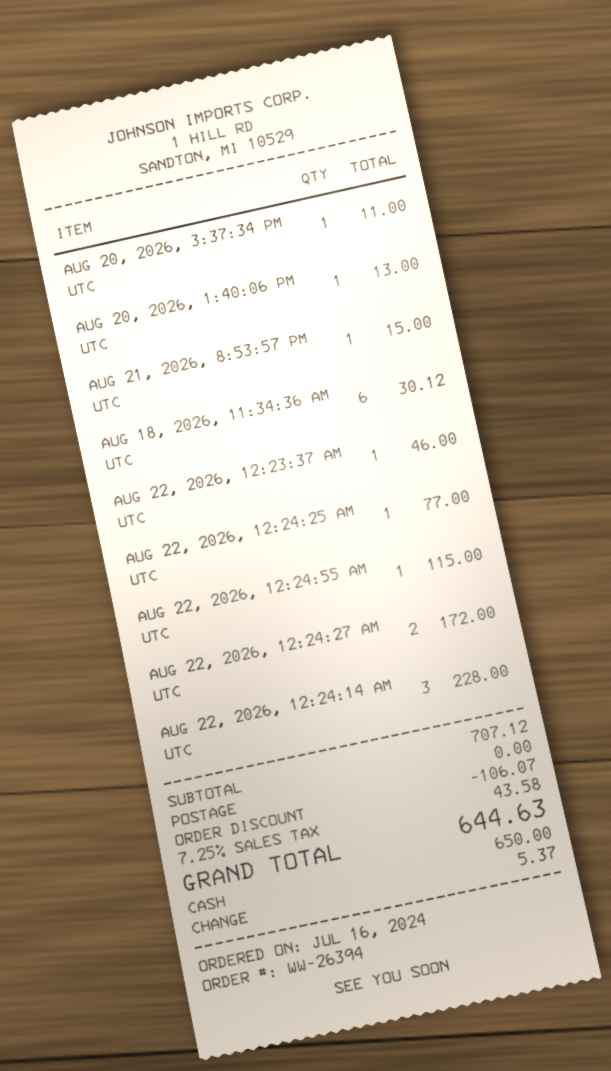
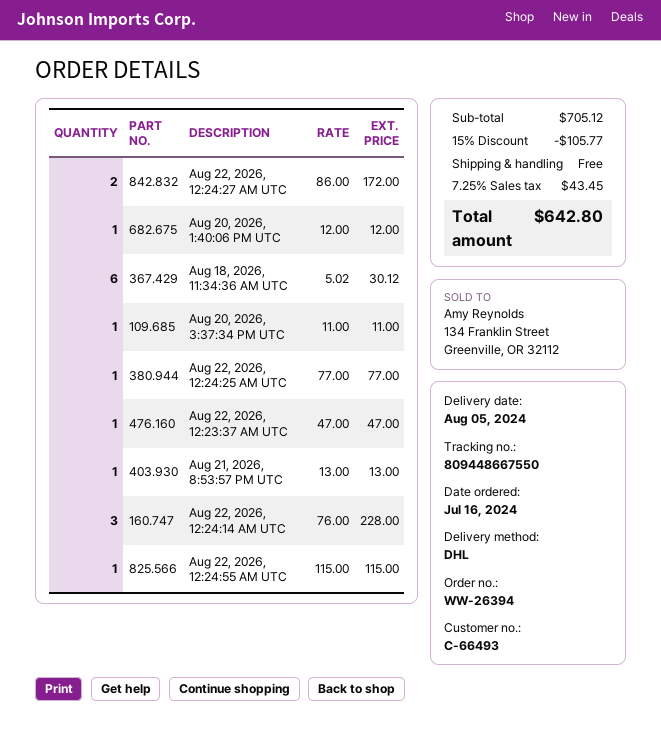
AUG 20, 2026, 1:40:06 PM UTC: 1 for 13.00 -> 1 for 12.00
AUG 21, 2026, 8:53:57 PM UTC: 1 for 15.00 -> 1 for 13.00
AUG 22, 2026, 12:23:37 AM UTC: 1 for 46.00 -> 1 for 47.00
subtotal: 707.12 -> 705.12
discount: 106.07 -> 105.77
tax: 7.25% = 43.58 -> 7.25% = 43.45
total: 644.63 -> 642.80

